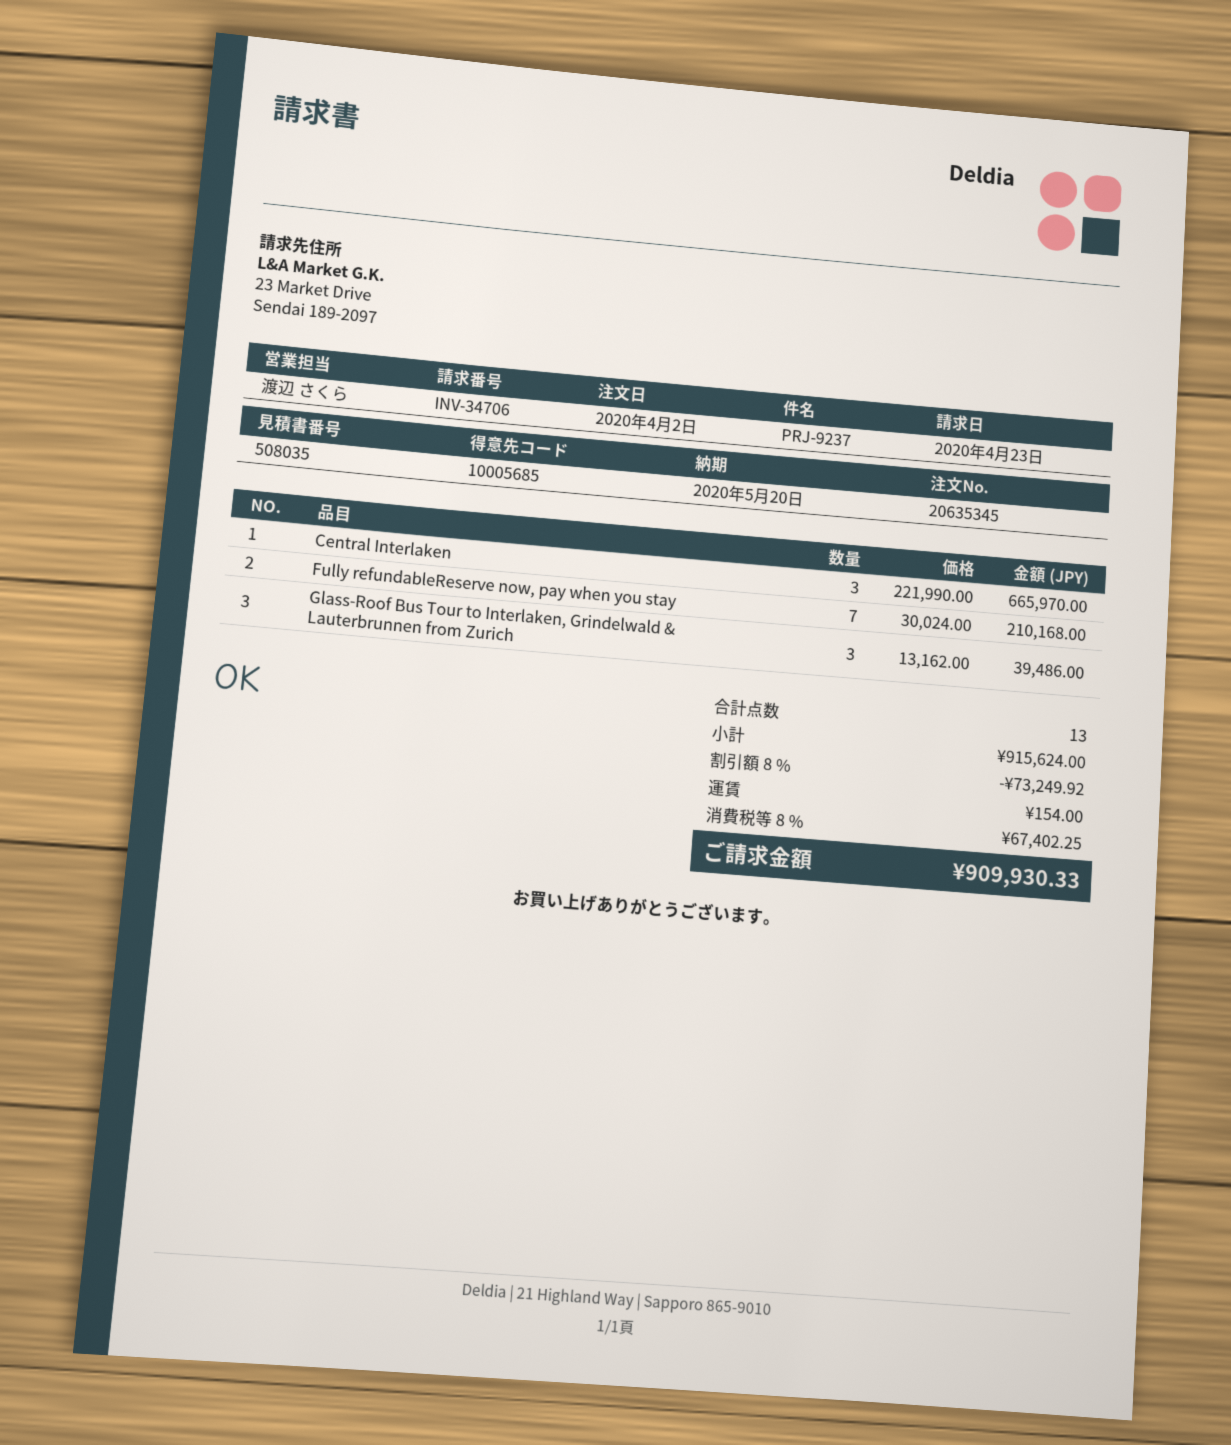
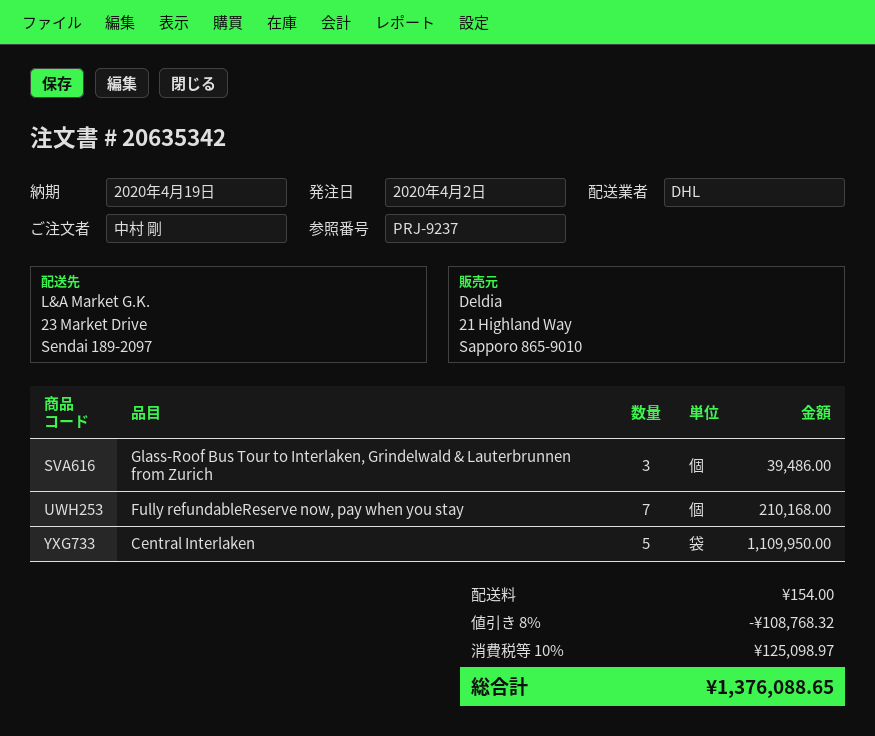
order number: 20635345 -> 20635342
delivery date: 2020-05-20 -> 2020-04-19
Central Interlaken: 3 for 665970.00 -> 5 for 1109950.00
discount: 8% = 73249.92 -> 8% = 108768.32
tax: 8% = 67402.25 -> 10% = 125098.97
total: 909930.33 -> 1376088.65

